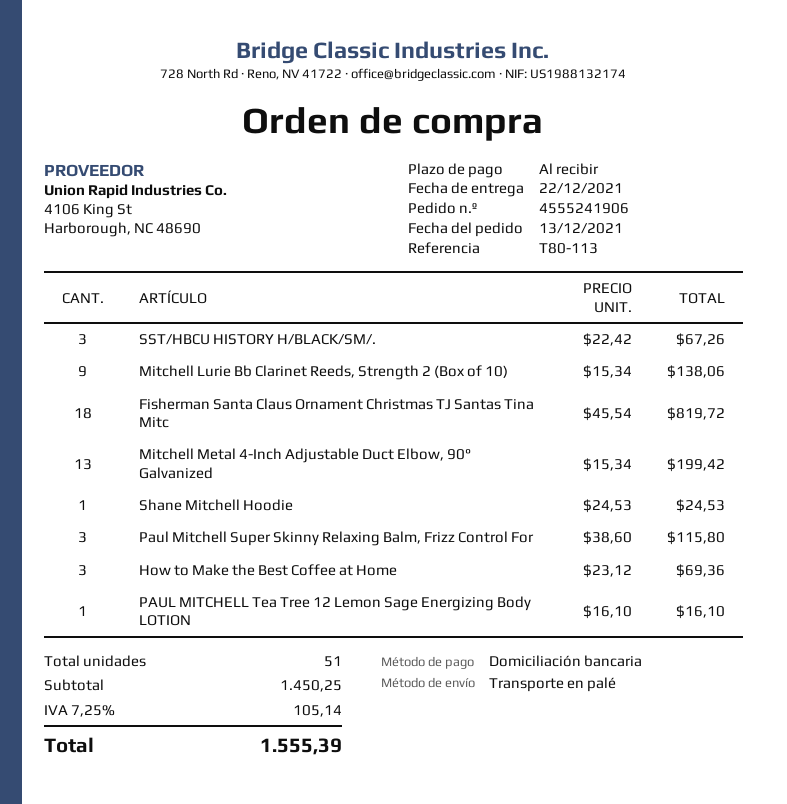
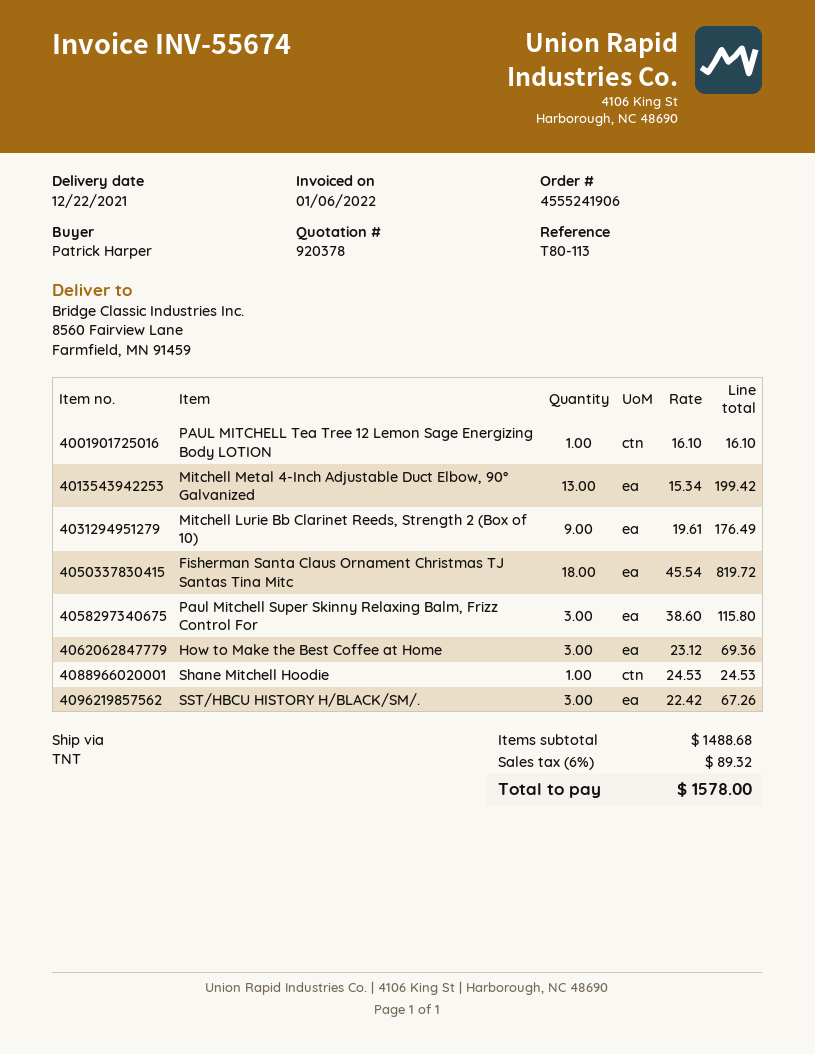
shipping method: pallet freight -> TNT
Mitchell Lurie Bb Clarinet Reeds, Strength 2 (Box of 10): 9 x 15.34 = 138.06 -> 9 x 19.61 = 176.49
subtotal: 1450.25 -> 1488.68
tax: 7.25% = 105.14 -> 6% = 89.32
total: 1555.39 -> 1578.00

